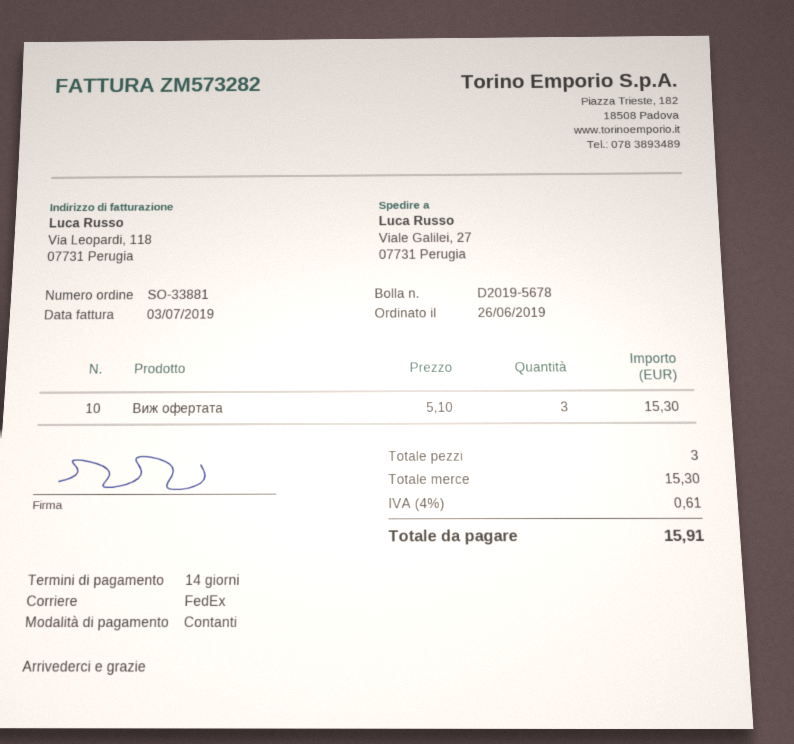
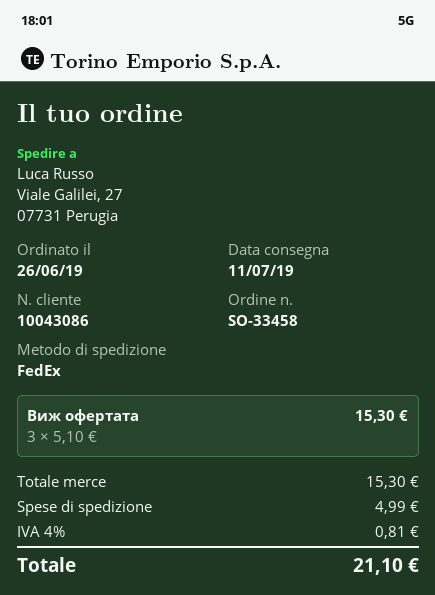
order number: SO-33881 -> SO-33458
shipping: none -> 4.99
tax: 4% = 0.61 -> 4% = 0.81
total: 15.91 -> 21.10

